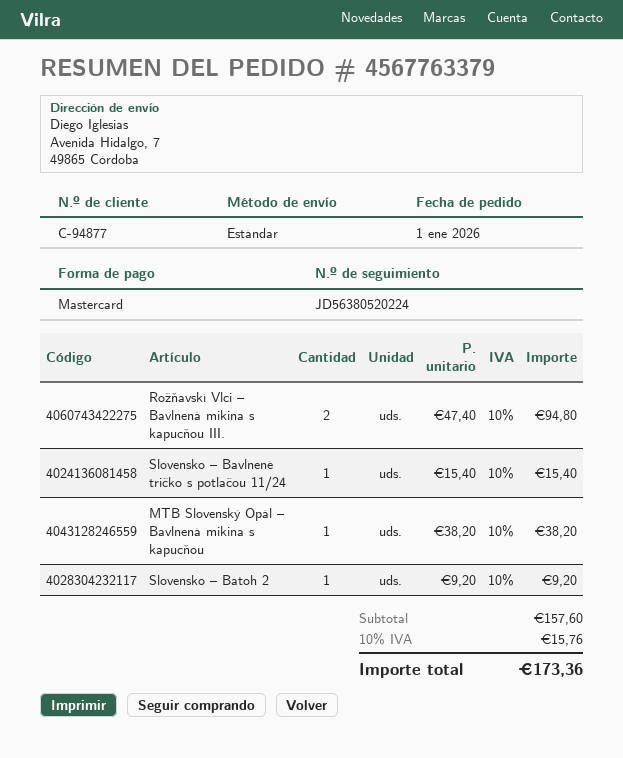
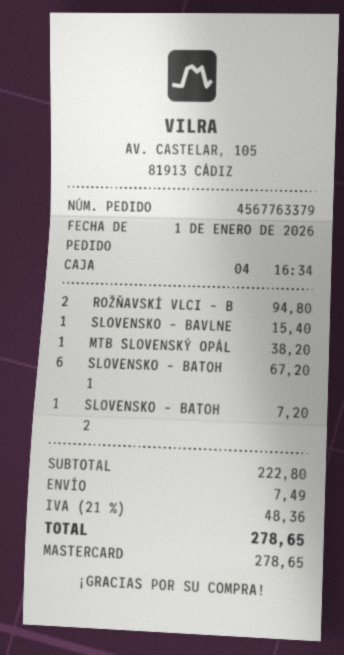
Slovensko – Batoh 2: 1 for 9.20 -> 1 for 7.20
SLOVENSKO – BATOH 1: none -> 6 for 67.20
subtotal: 157.60 -> 222.80
shipping: none -> 7.49
tax: 10% = 15.76 -> 21% = 48.36
total: 173.36 -> 278.65

